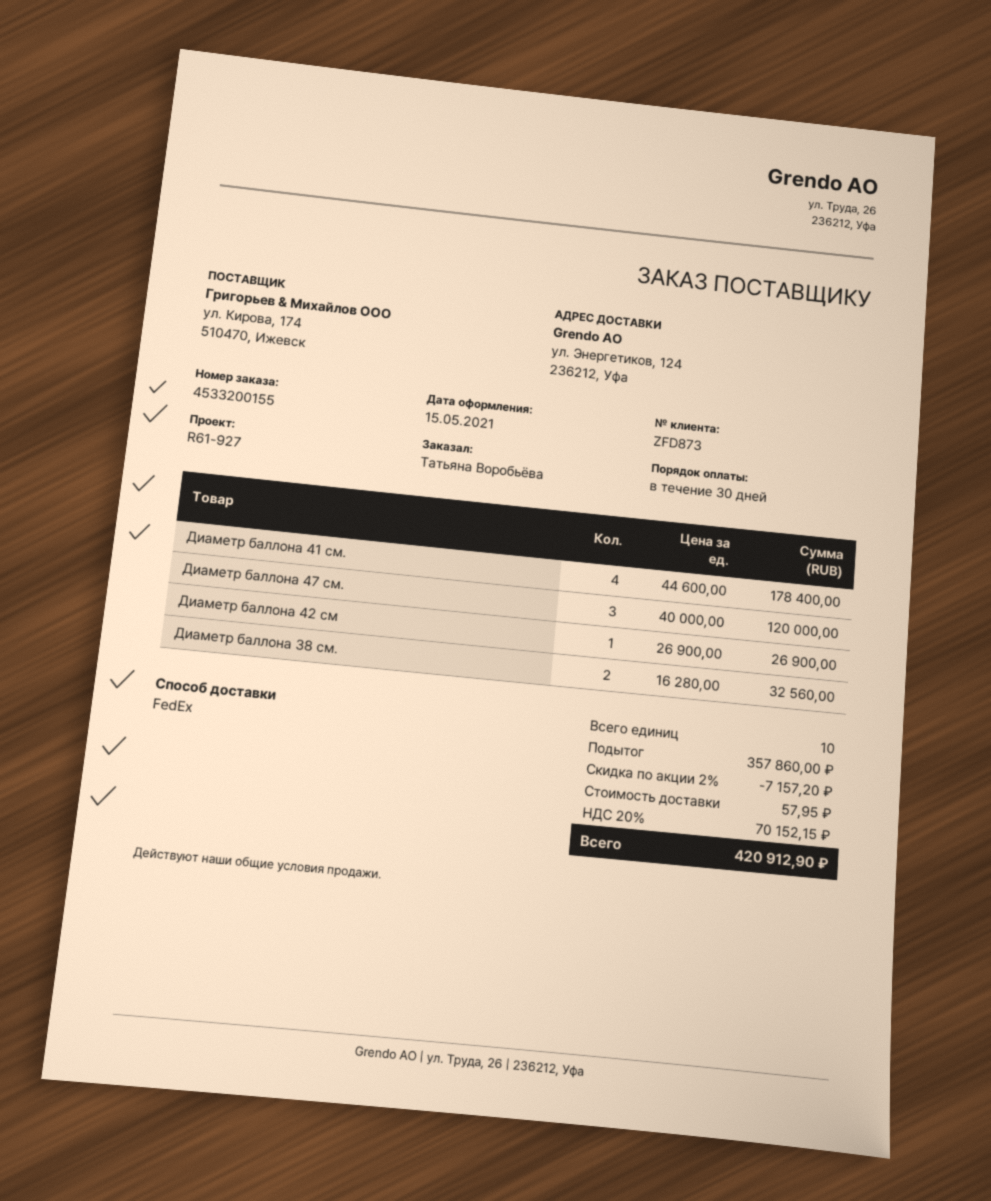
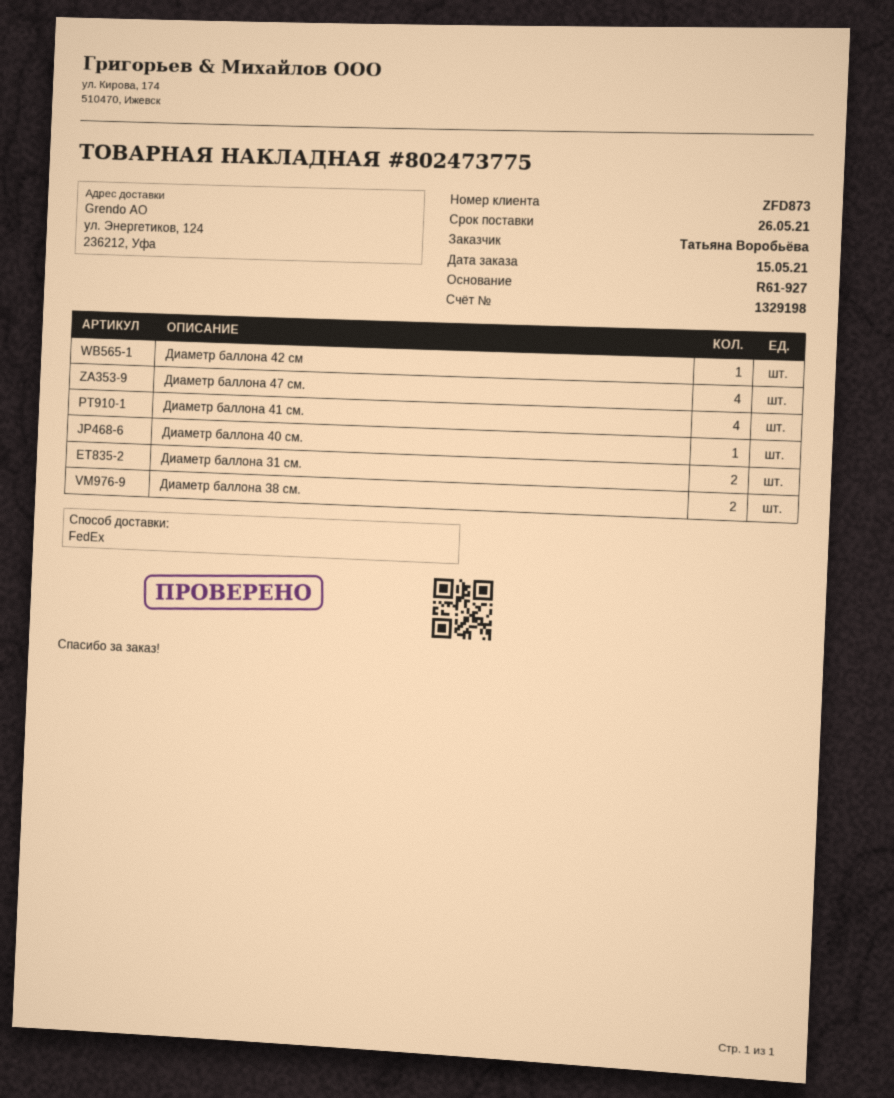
Диаметр баллона 47 см.: 3 -> 4
Диаметр баллона 40 см.: none -> 1
Диаметр баллона 31 см.: none -> 2

